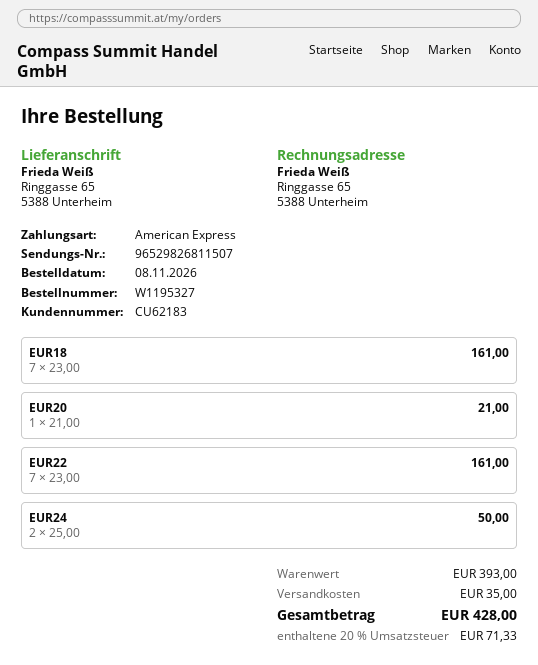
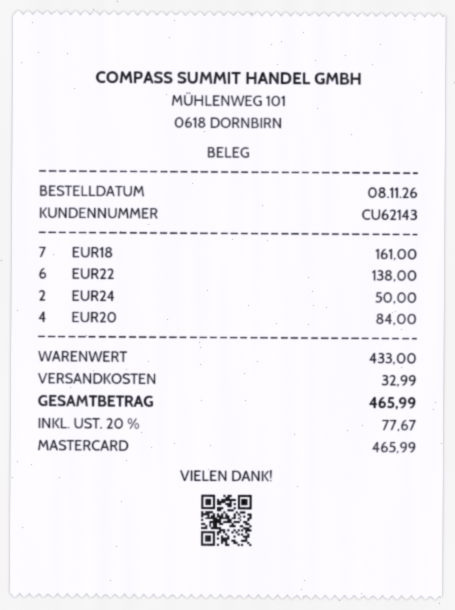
customer number: CU62183 -> CU62143
payment method: American Express -> Mastercard
EUR20: 1 for 21.00 -> 4 for 84.00
EUR22: 7 for 161.00 -> 6 for 138.00
subtotal: 393.00 -> 433.00
shipping: 35.00 -> 32.99
tax: 20% = 71.33 -> 20% = 77.67
total: 428.00 -> 465.99

